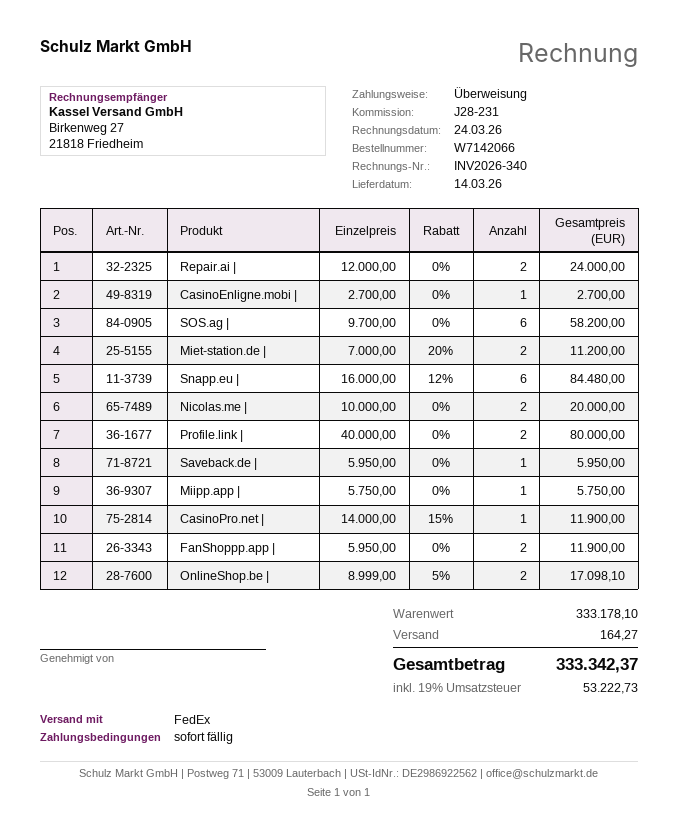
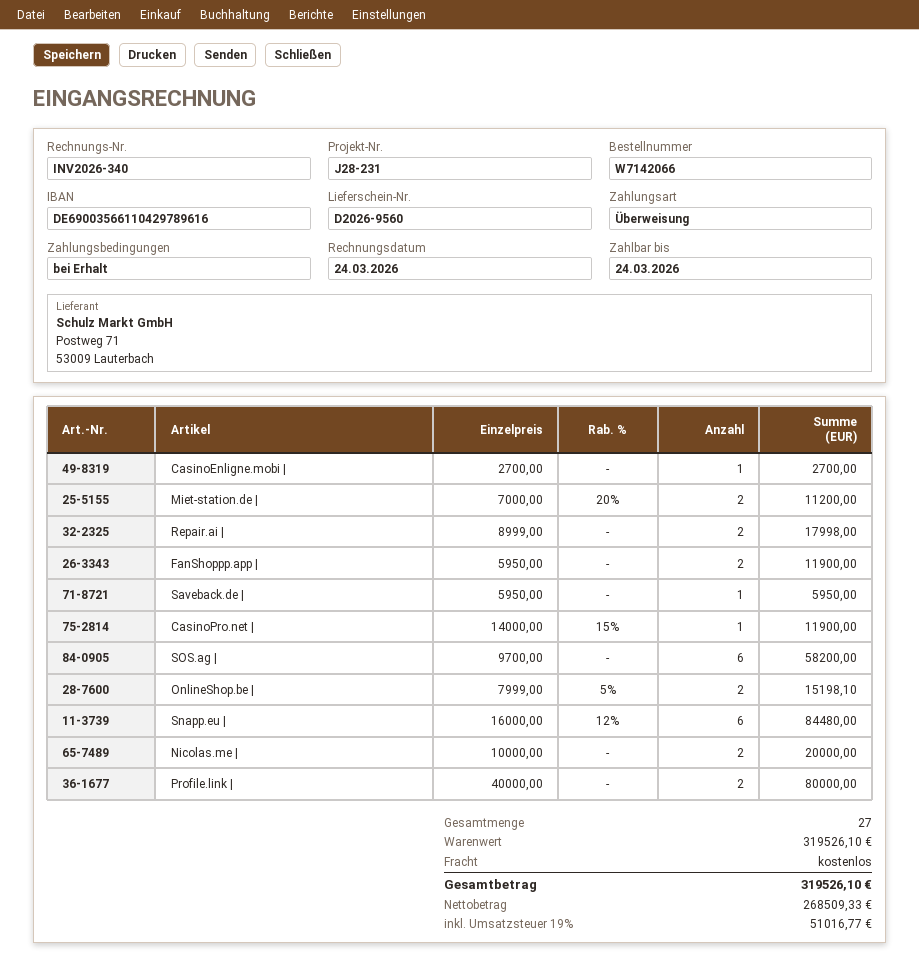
Repair.ai |: 2 x 12000.00 = 24000.00 -> 2 x 8999.00 = 17998.00
Miipp.app |: 1 x 5750.00 = 5750.00 -> none
OnlineShop.be |: 2 x 8999.00 - 5% = 17098.10 -> 2 x 7999.00 - 5% = 15198.10
subtotal: 333178.10 -> 319526.10
shipping: 164.27 -> 0.00
tax: 19% = 53222.73 -> 19% = 51016.77
total: 333342.37 -> 319526.10

